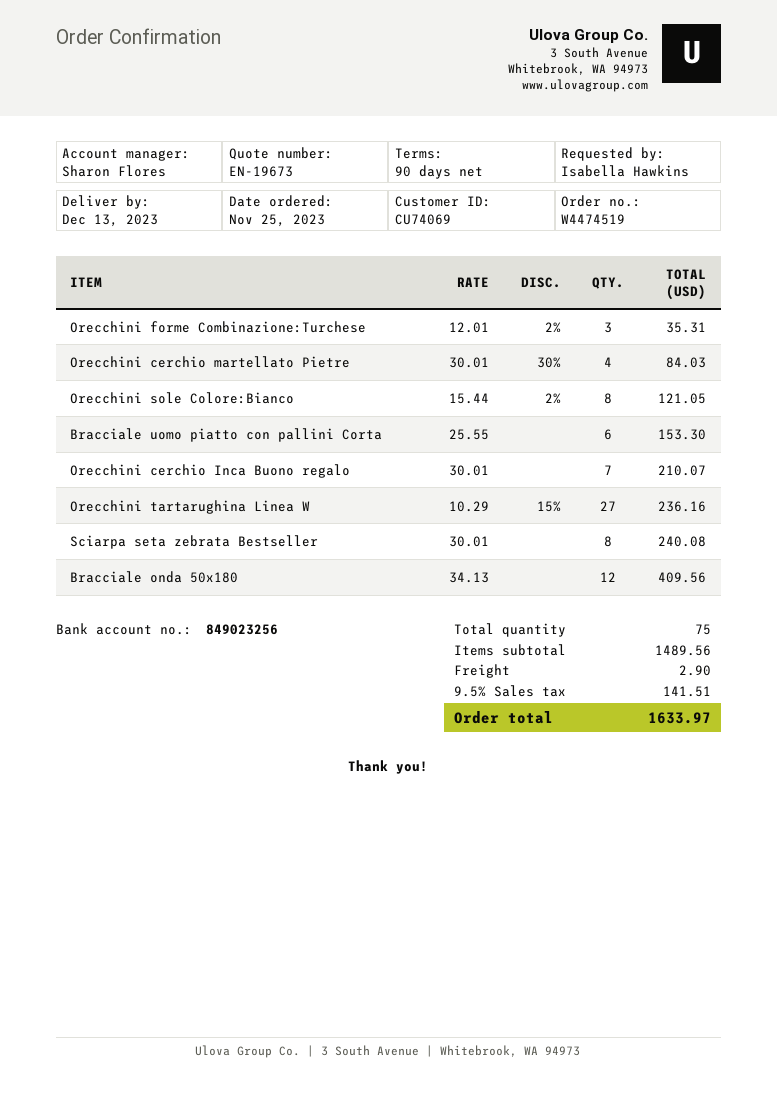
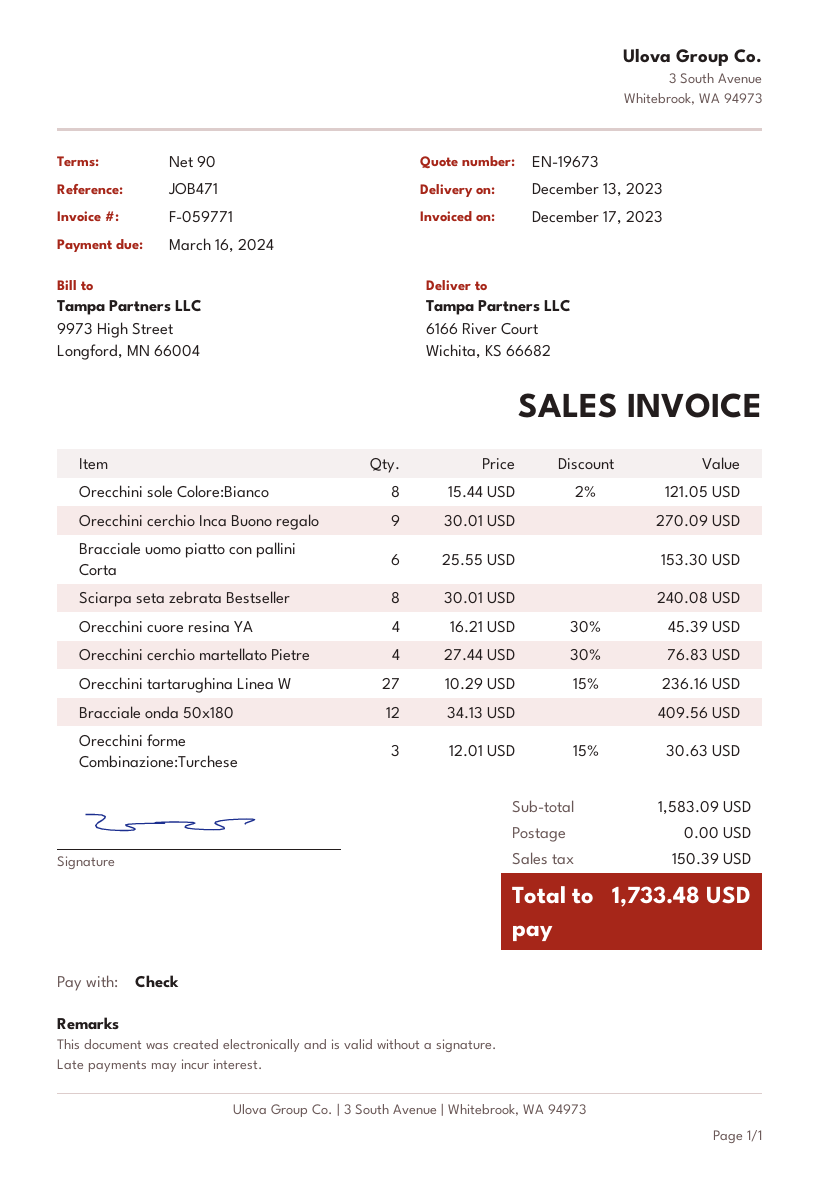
Orecchini forme Combinazione:Turchese: 3 x 12.01 - 2% = 35.31 -> 3 x 12.01 - 15% = 30.63
Orecchini cerchio martellato Pietre: 4 x 30.01 - 30% = 84.03 -> 4 x 27.44 - 30% = 76.83
Orecchini cerchio Inca Buono regalo: 7 x 30.01 = 210.07 -> 9 x 30.01 = 270.09
Orecchini cuore resina YA: none -> 4 x 16.21 - 30% = 45.39
subtotal: 1489.56 -> 1583.09
shipping: 2.90 -> 0.00
tax: 141.51 -> 150.39
total: 1633.97 -> 1733.48

